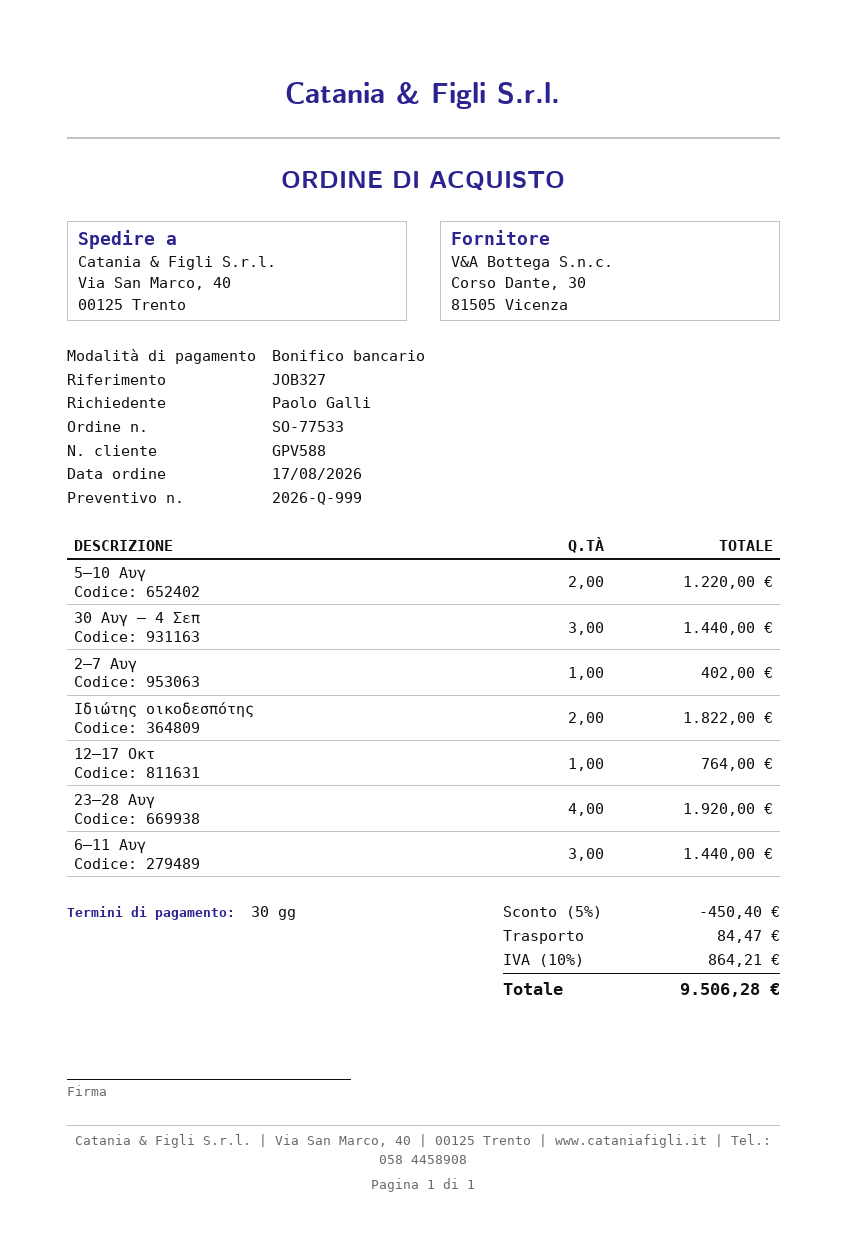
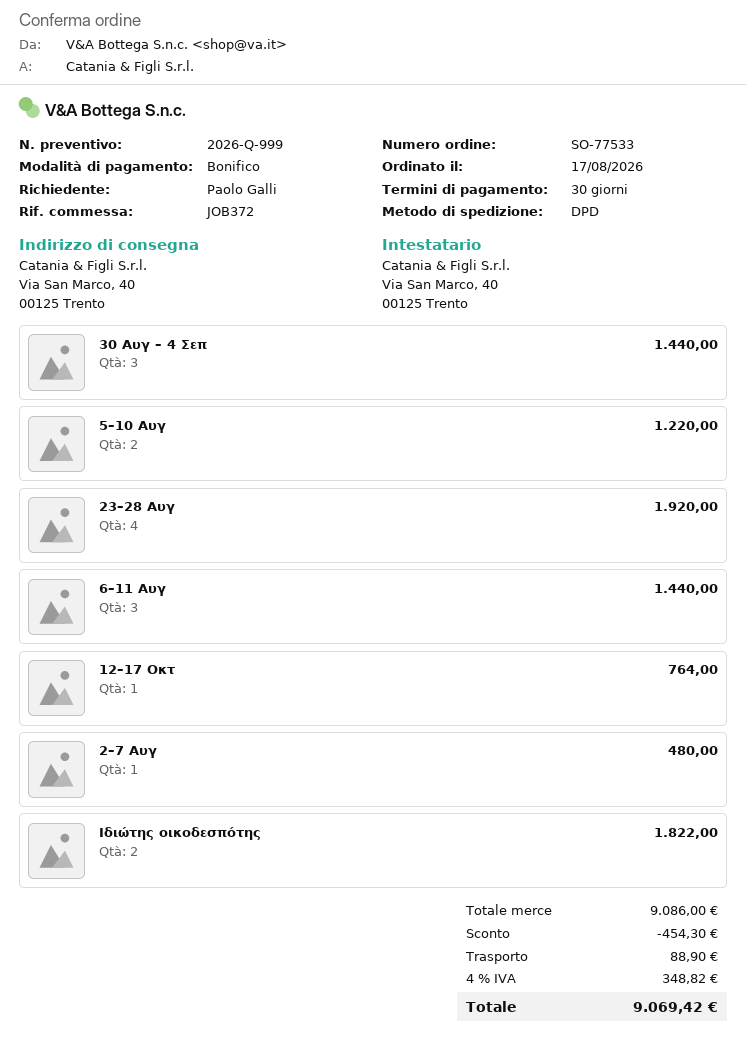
reference: JOB327 -> JOB372
2–7 Αυγ: 1 for 402.00 -> 1 for 480.00
discount: 450.40 -> 454.30
shipping: 84.47 -> 88.90
tax: 10% = 864.21 -> 4% = 348.82
total: 9506.28 -> 9069.42

